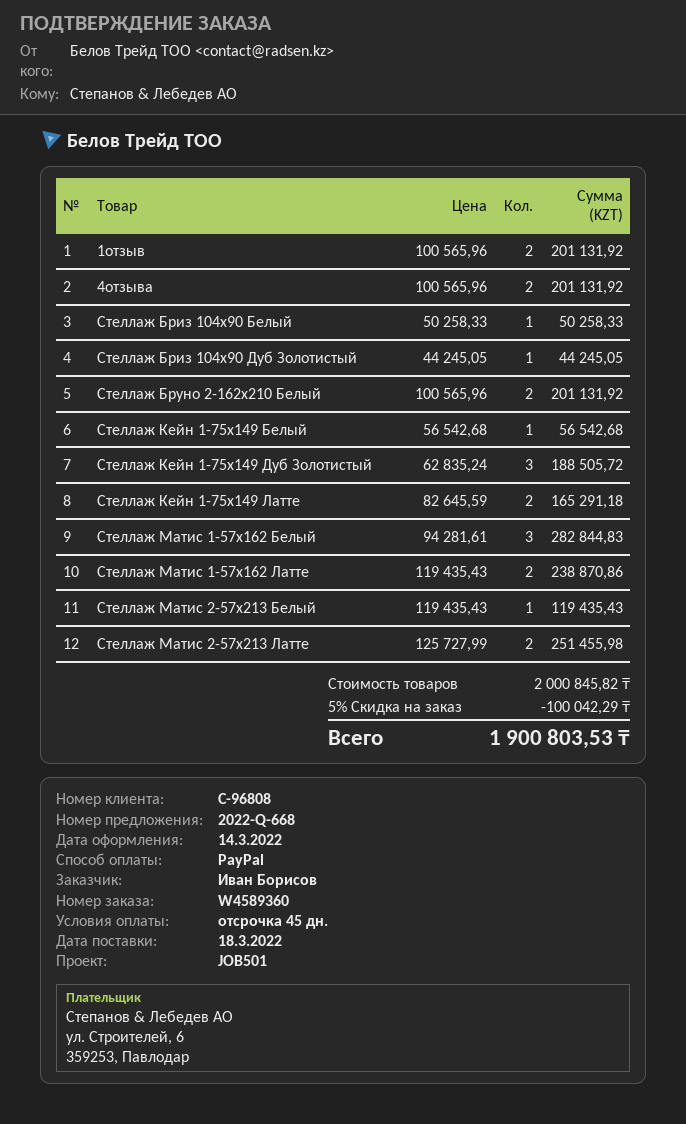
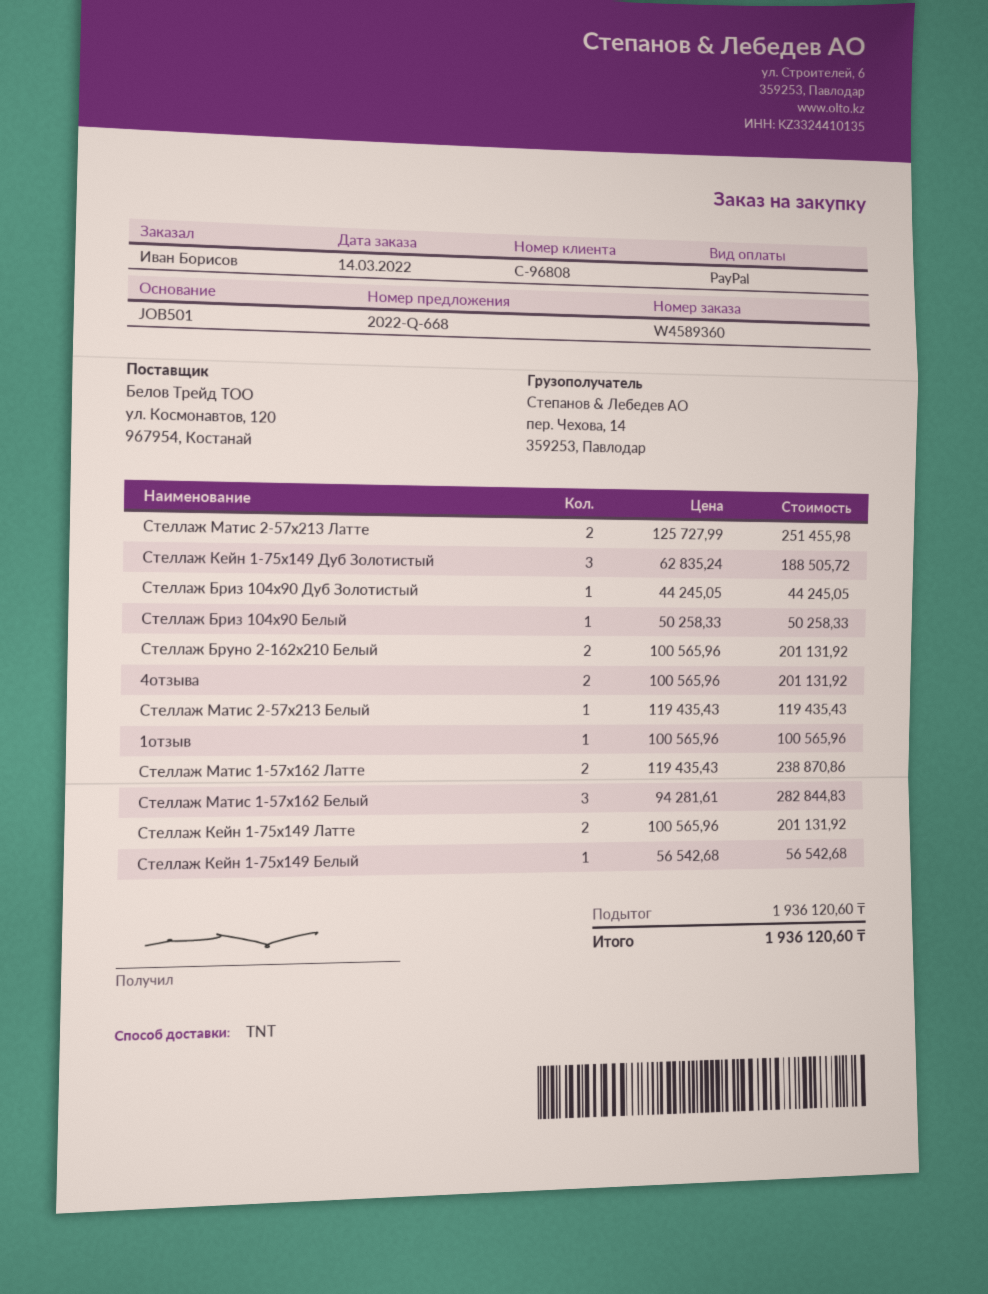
1отзыв: 2 x 100565.96 = 201131.92 -> 1 x 100565.96 = 100565.96
Стеллаж Кейн 1-75x149 Латте: 2 x 82645.59 = 165291.18 -> 2 x 100565.96 = 201131.92
subtotal: 2000845.82 -> 1936120.60
discount: 5% = 100042.29 -> none
total: 1900803.53 -> 1936120.60

